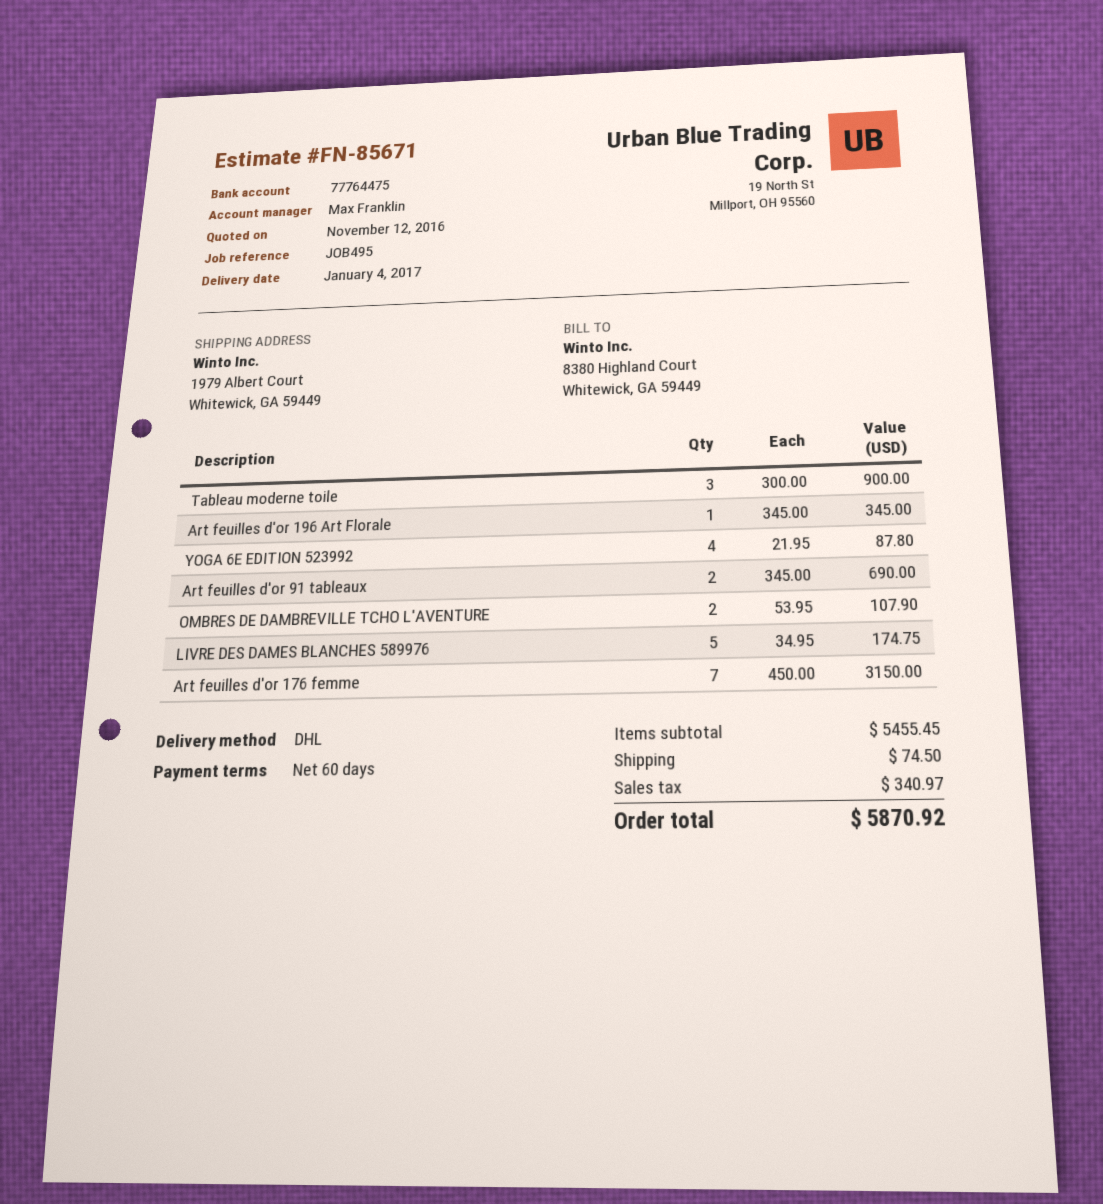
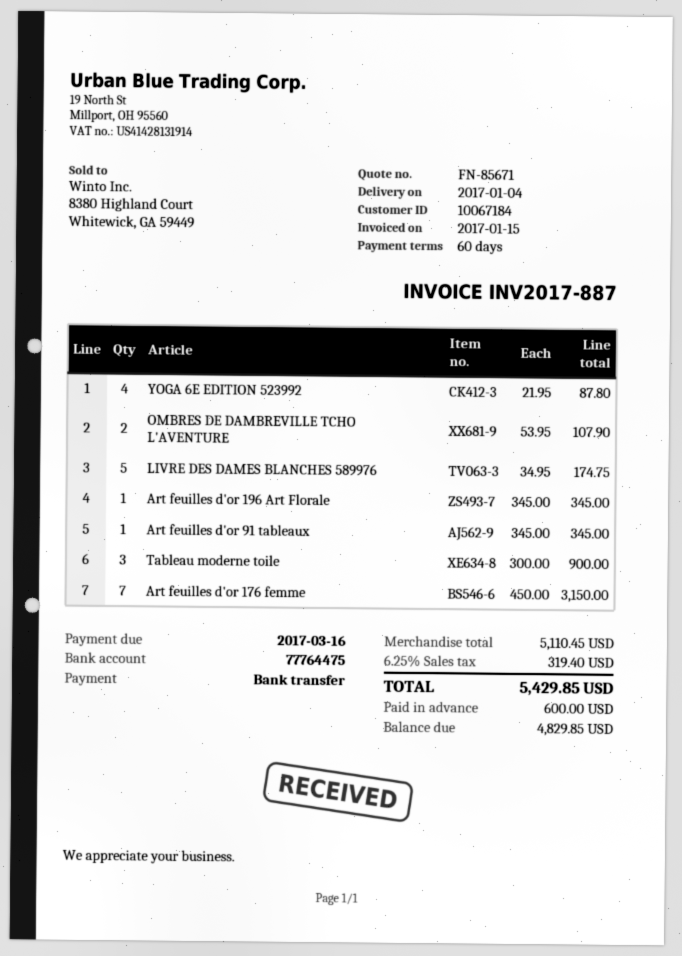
Art feuilles d'or 91 tableaux: 2 x 345.00 = 690.00 -> 1 x 345.00 = 345.00
subtotal: 5455.45 -> 5110.45
shipping: 74.50 -> none
tax: 340.97 -> 319.40
total: 5870.92 -> 5429.85

